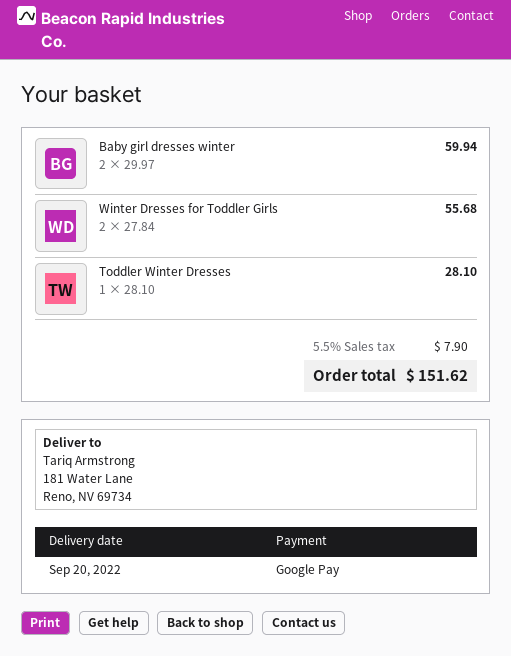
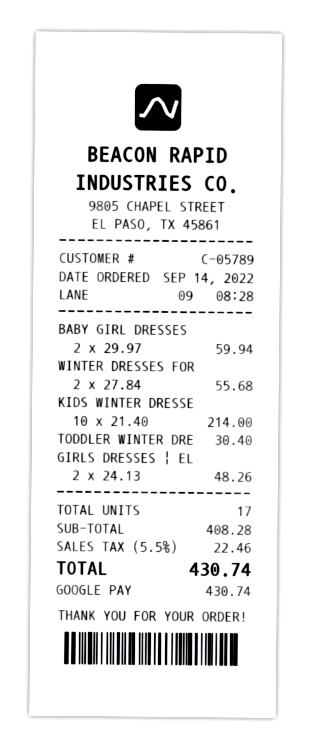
Toddler Winter Dresses: 1 x 28.10 = 28.10 -> 1 x 30.40 = 30.40
KIDS WINTER DRESSE: none -> 10 x 21.40 = 214.00
GIRLS DRESSES | EL: none -> 2 x 24.13 = 48.26
tax: 5.5% = 7.90 -> 5.5% = 22.46
total: 151.62 -> 430.74

